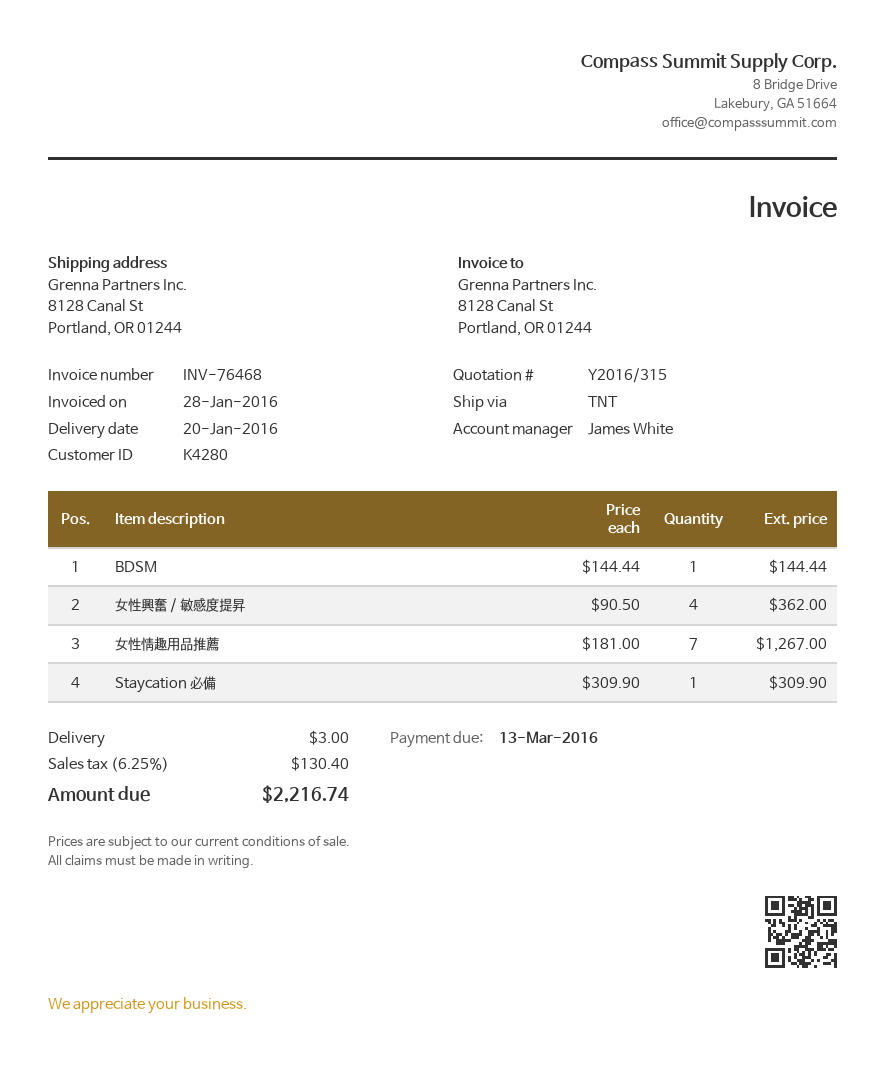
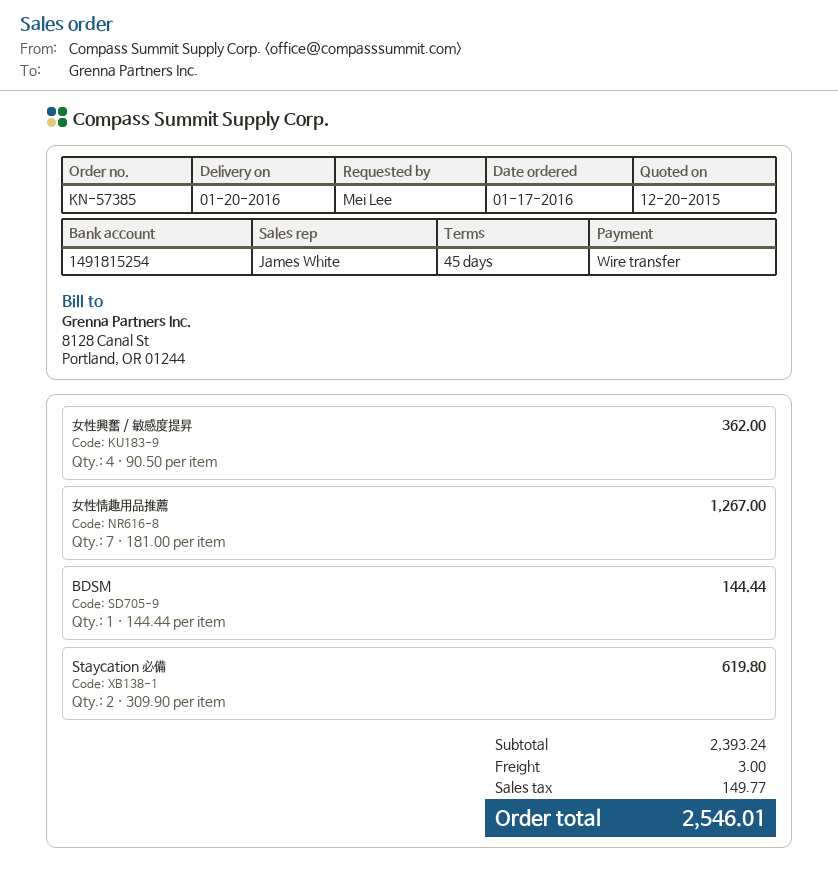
Staycation 必備: 1 x 309.90 = 309.90 -> 2 x 309.90 = 619.80
tax: 130.40 -> 149.77
total: 2216.74 -> 2546.01

